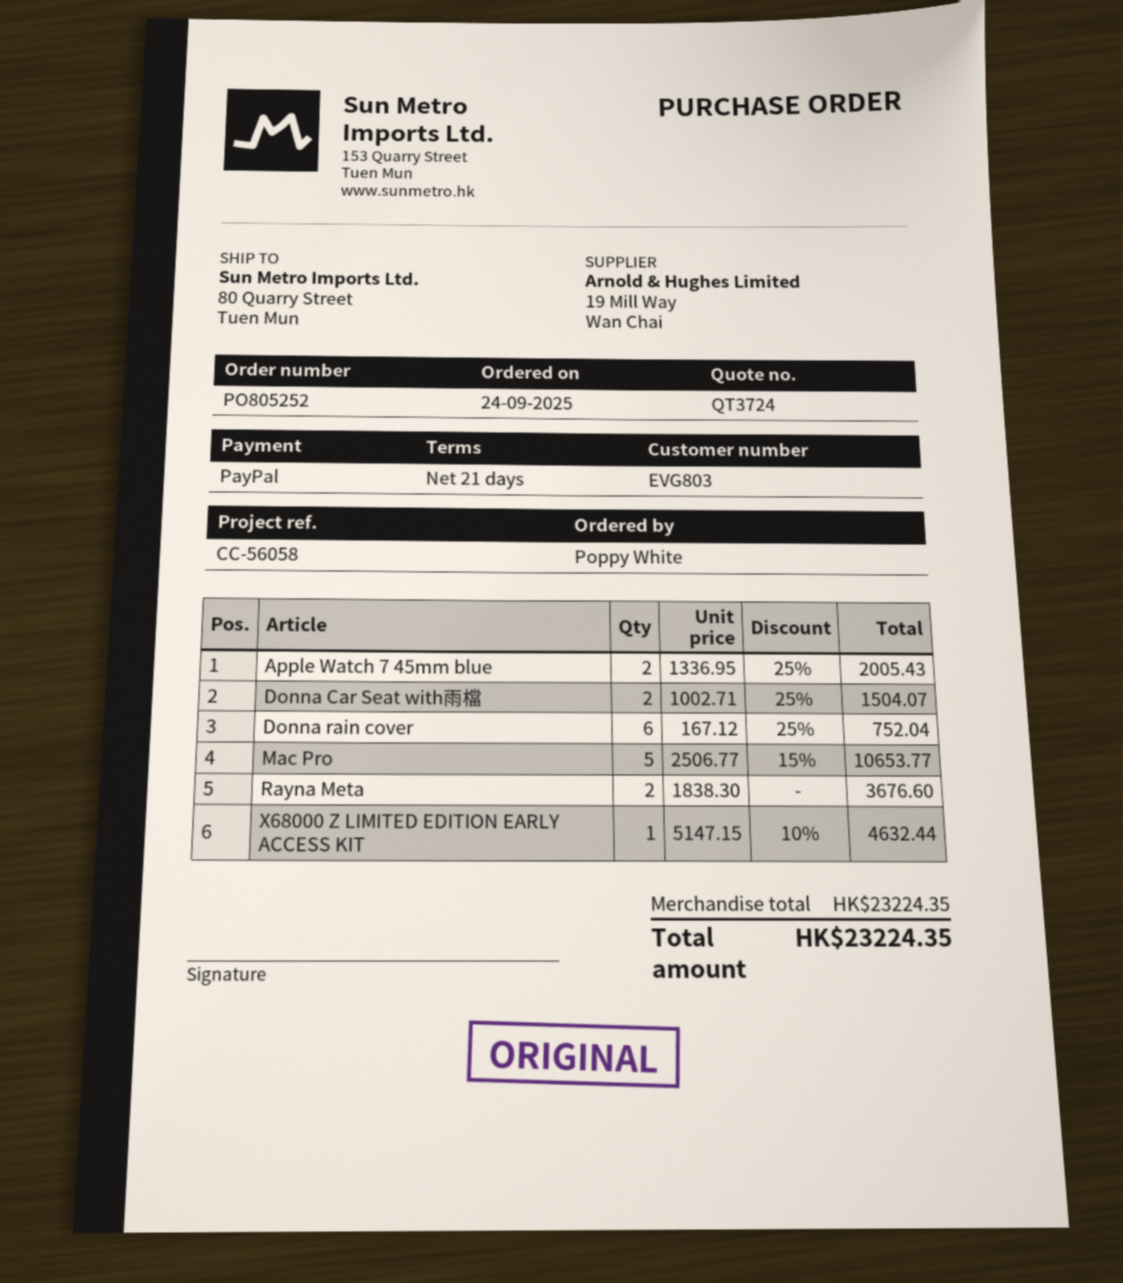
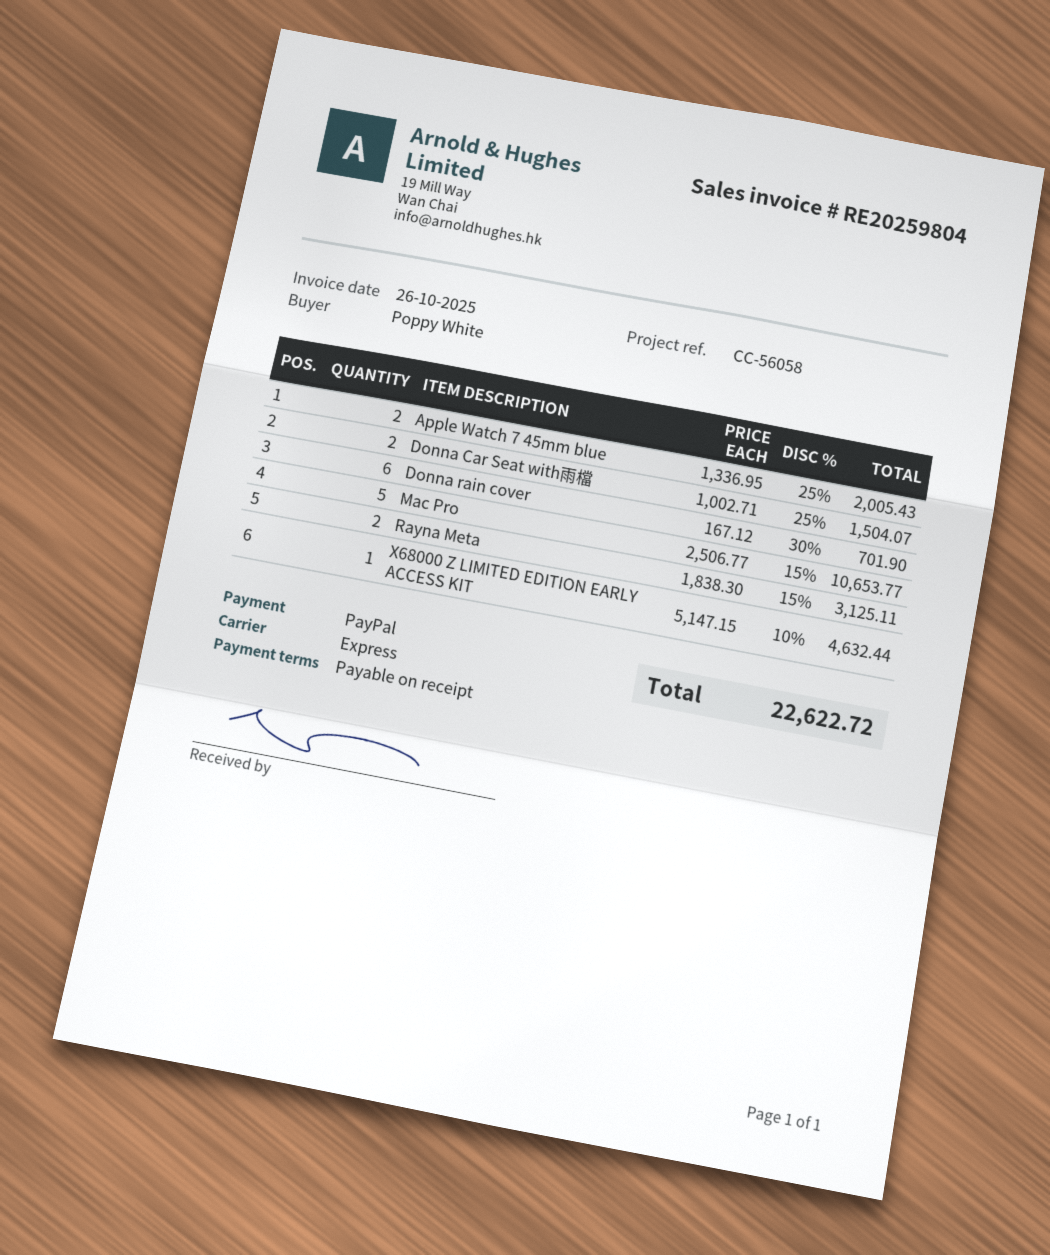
payment terms: 21 days -> on receipt
Donna rain cover: 6 x 167.12 - 25% = 752.04 -> 6 x 167.12 - 30% = 701.90
Rayna Meta: 2 x 1838.30 = 3676.60 -> 2 x 1838.30 - 15% = 3125.11
total: 23224.35 -> 22622.72

